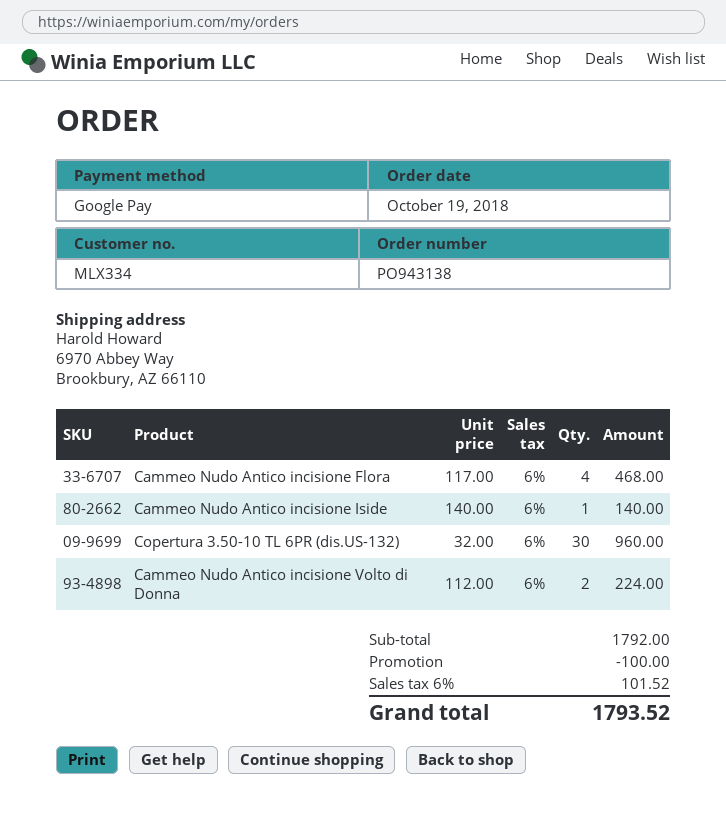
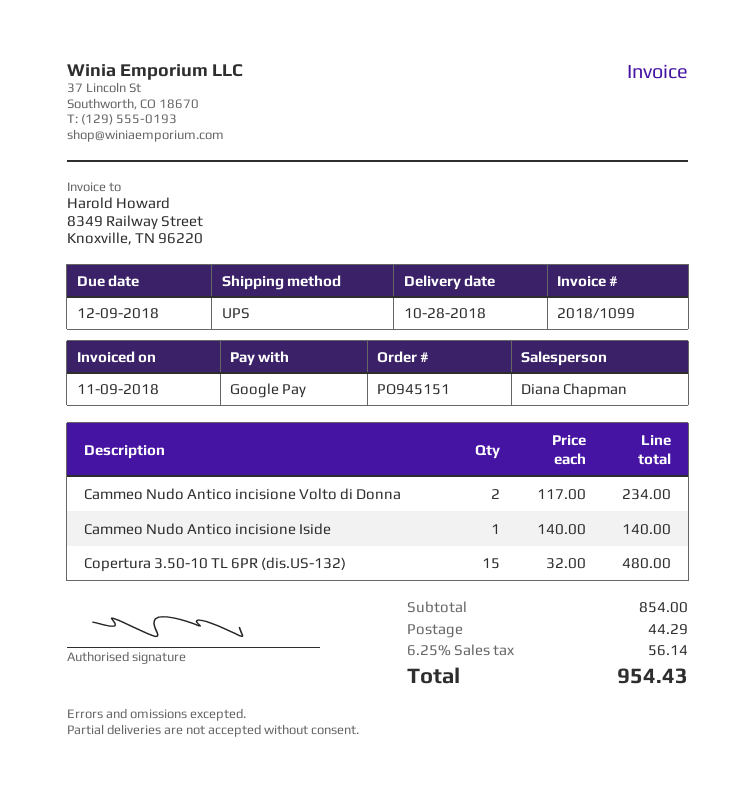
order number: PO943138 -> PO945151
Cammeo Nudo Antico incisione Flora: 4 x 117.00 = 468.00 -> none
Copertura 3.50-10 TL 6PR (dis.US-132): 30 x 32.00 = 960.00 -> 15 x 32.00 = 480.00
Cammeo Nudo Antico incisione Volto di Donna: 2 x 112.00 = 224.00 -> 2 x 117.00 = 234.00
subtotal: 1792.00 -> 854.00
discount: 100.00 -> none
shipping: none -> 44.29
tax: 6% = 101.52 -> 6.25% = 56.14
total: 1793.52 -> 954.43

